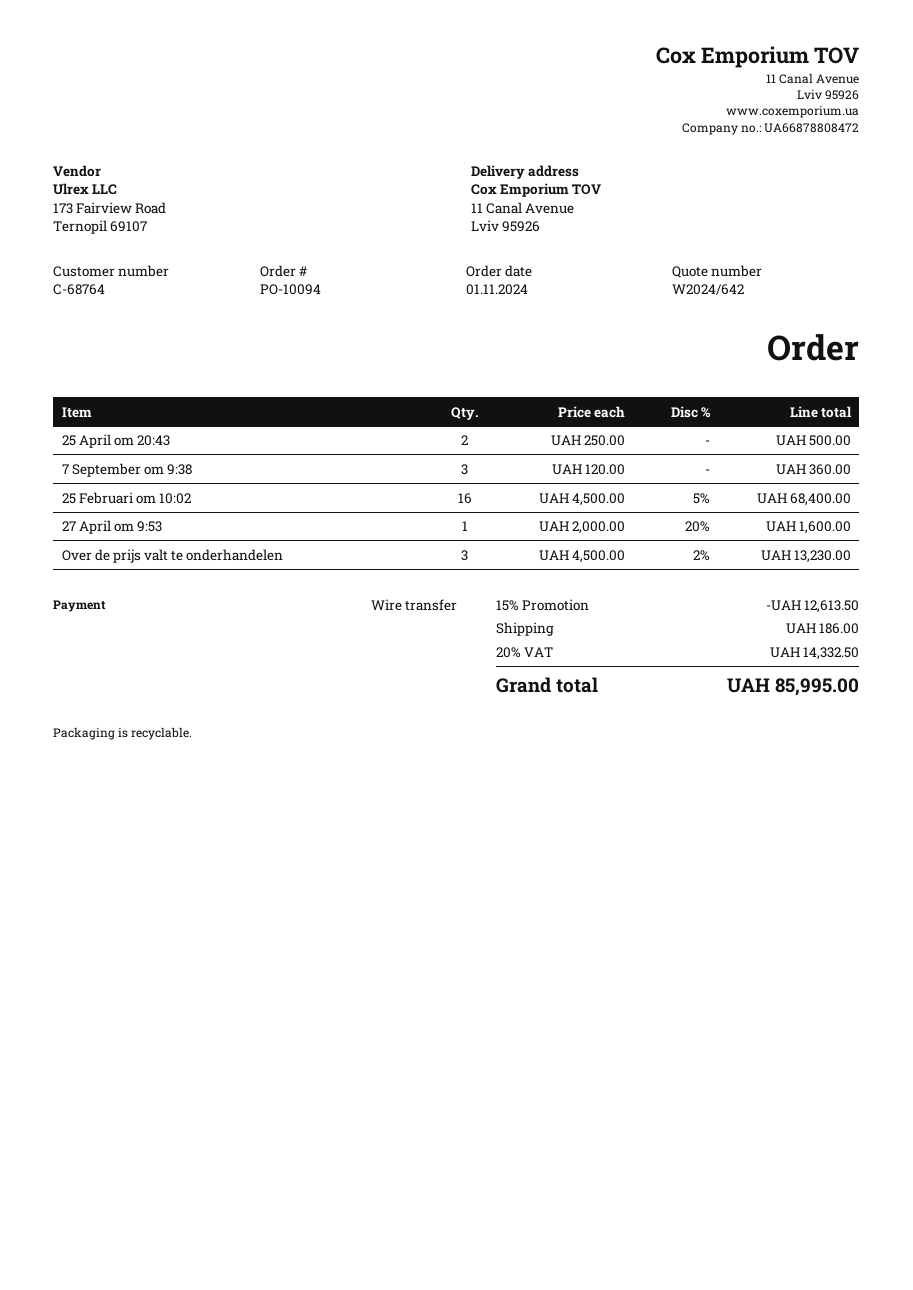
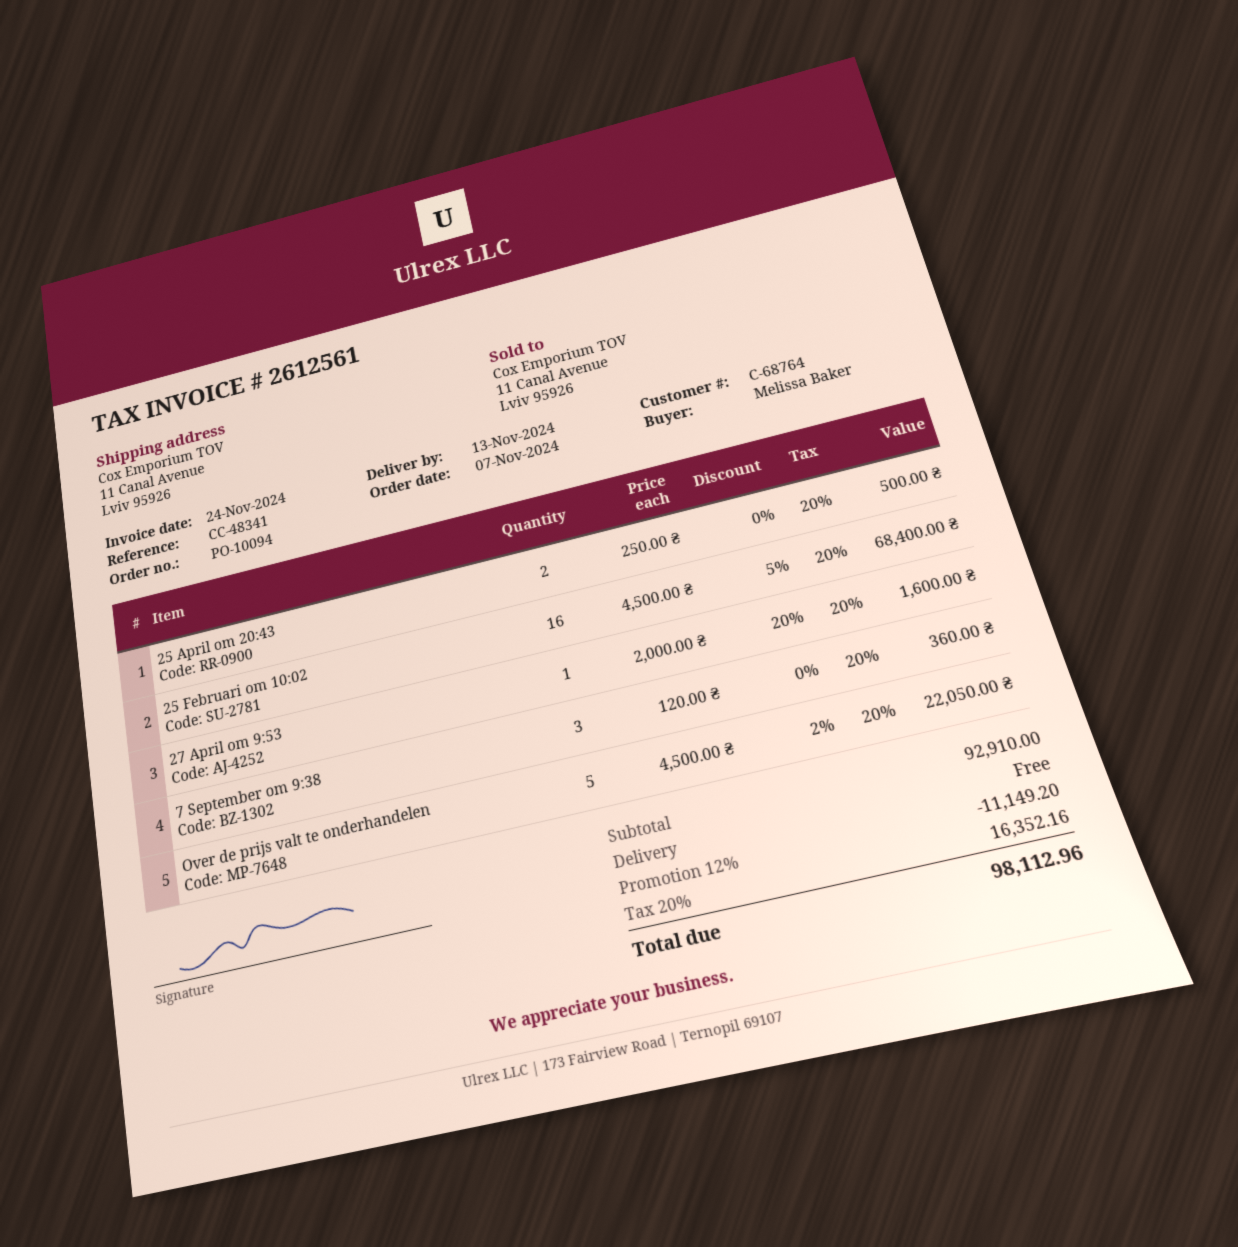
order date: 2024-11-01 -> 2024-11-07
Over de prijs valt te onderhandelen: 3 x 4500.00 - 2% = 13230.00 -> 5 x 4500.00 - 2% = 22050.00
discount: 15% = 12613.50 -> 12% = 11149.20
shipping: 186.00 -> 0.00
tax: 20% = 14332.50 -> 20% = 16352.16
total: 85995.00 -> 98112.96

